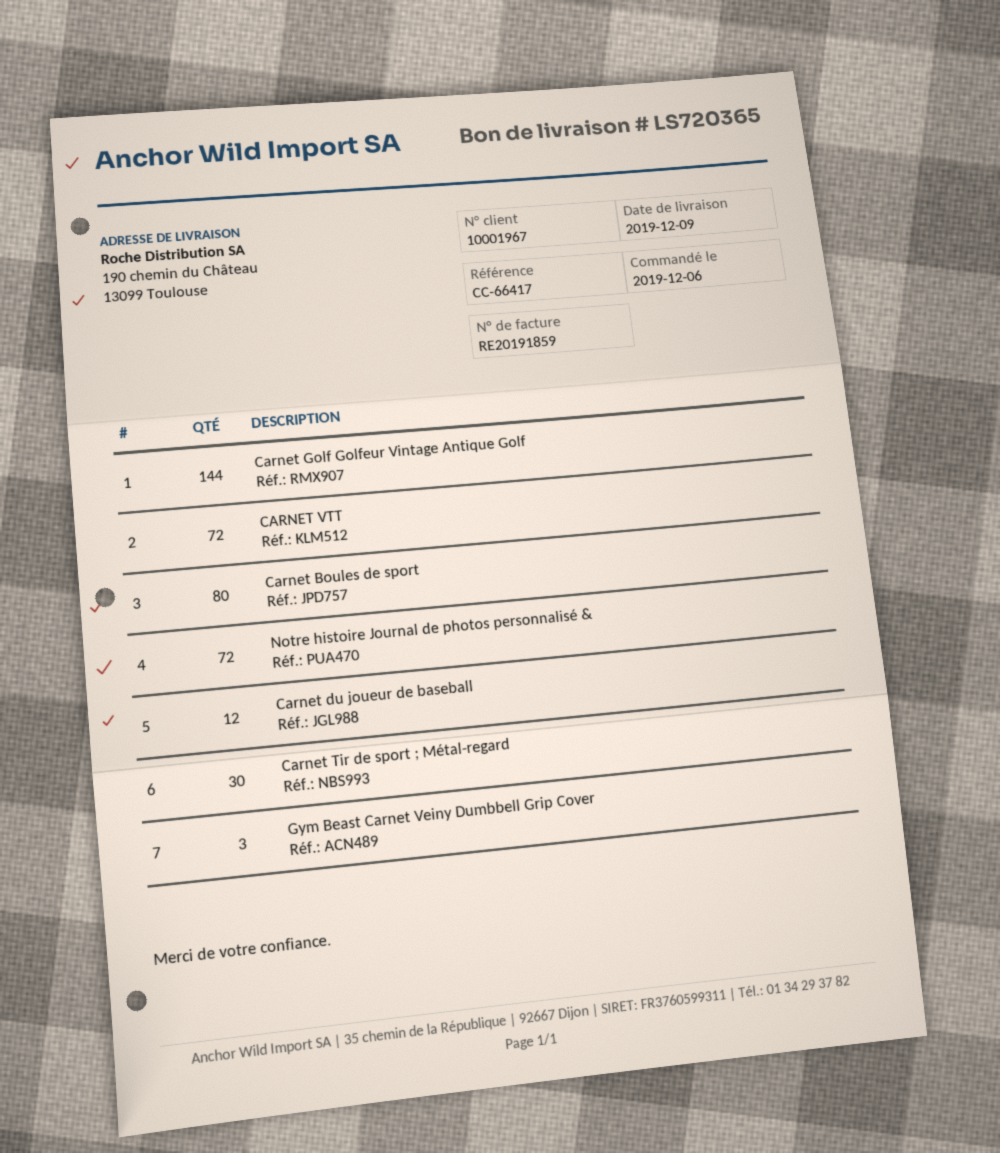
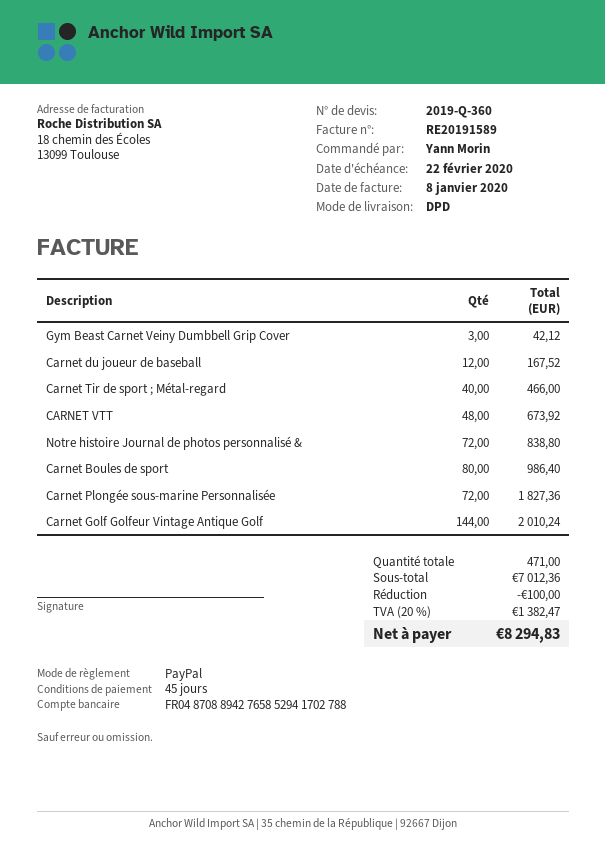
invoice number: RE20191859 -> RE20191589
CARNET VTT: 72 -> 48
Carnet Tir de sport ; Métal-regard: 30 -> 40
Carnet Plongée sous-marine Personnalisée: none -> 72

